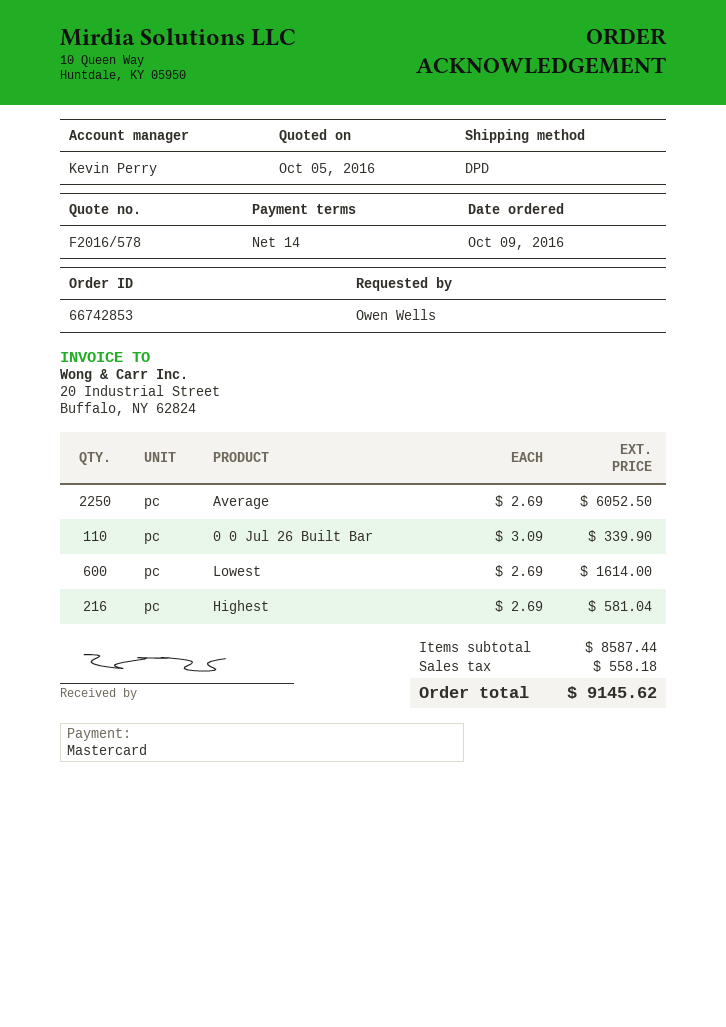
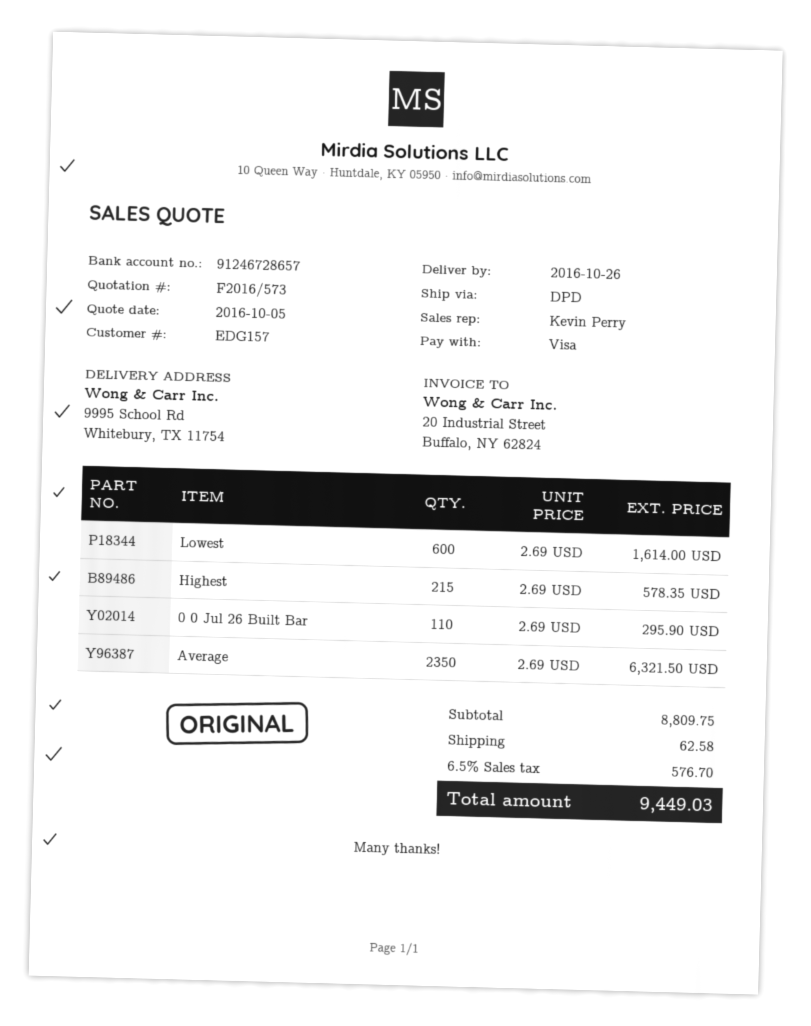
quote number: F2016/578 -> F2016/573
payment method: Mastercard -> Visa
Average: 2250 x 2.69 = 6052.50 -> 2350 x 2.69 = 6321.50
0 0 Jul 26 Built Bar: 110 x 3.09 = 339.90 -> 110 x 2.69 = 295.90
Highest: 216 x 2.69 = 581.04 -> 215 x 2.69 = 578.35
subtotal: 8587.44 -> 8809.75
shipping: none -> 62.58
tax: 558.18 -> 576.70
total: 9145.62 -> 9449.03

